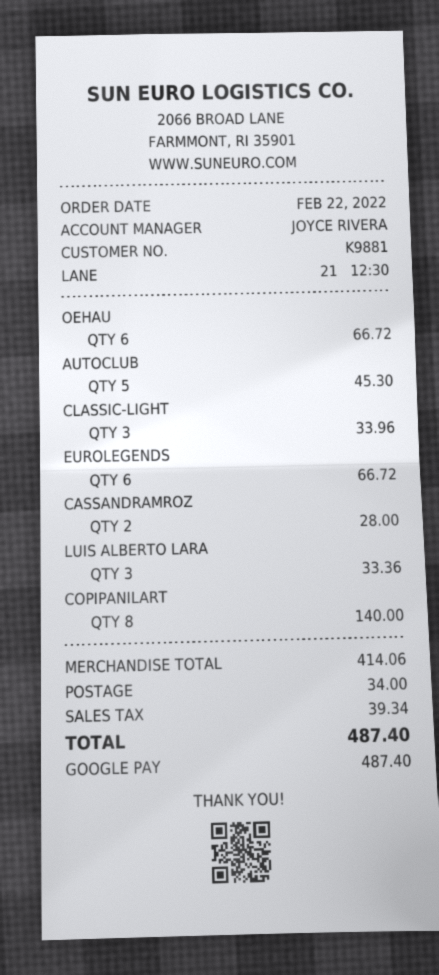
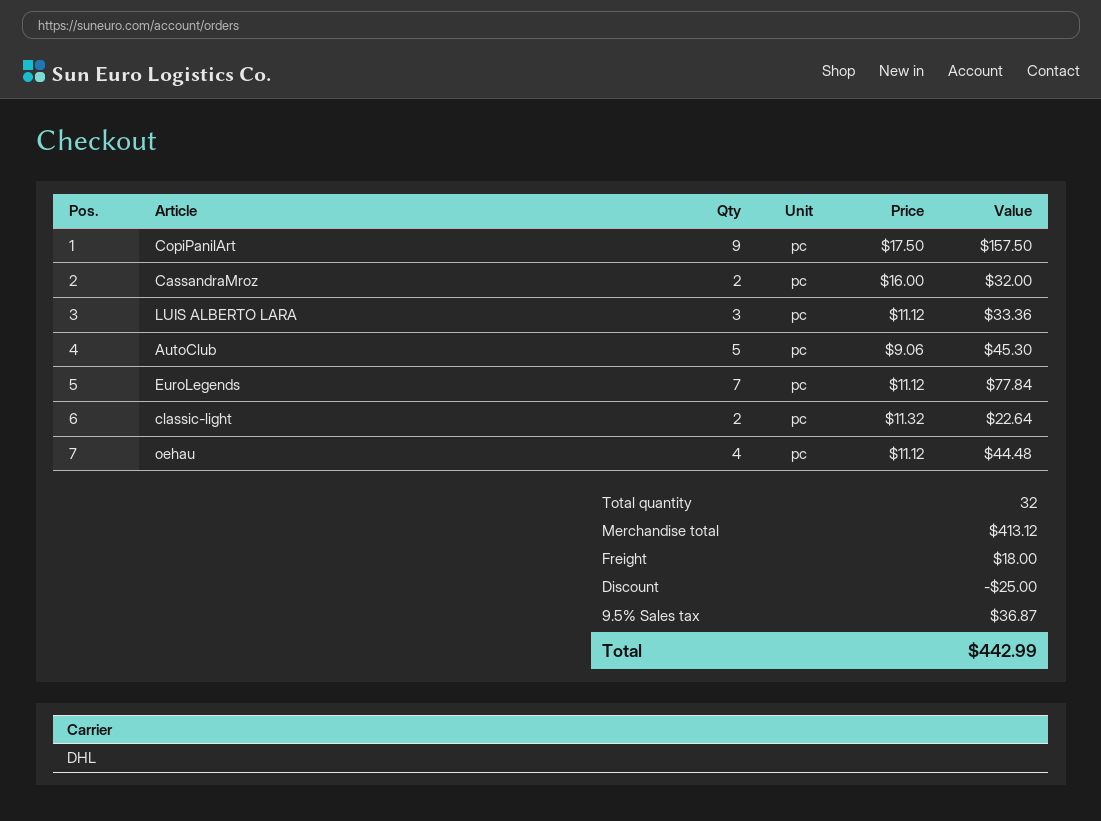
OEHAU: 6 for 66.72 -> 4 for 44.48
CLASSIC-LIGHT: 3 for 33.96 -> 2 for 22.64
EUROLEGENDS: 6 for 66.72 -> 7 for 77.84
CASSANDRAMROZ: 2 for 28.00 -> 2 for 32.00
COPIPANILART: 8 for 140.00 -> 9 for 157.50
subtotal: 414.06 -> 413.12
discount: none -> 25.00
shipping: 34.00 -> 18.00
tax: 39.34 -> 36.87
total: 487.40 -> 442.99

